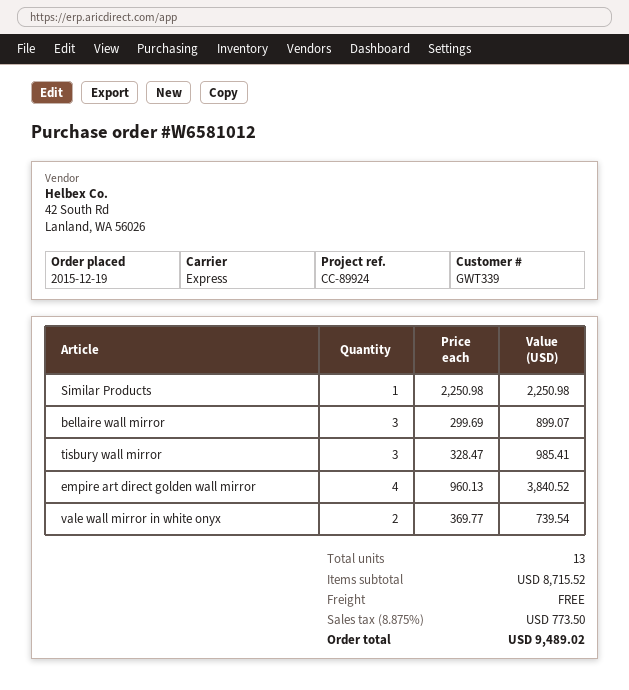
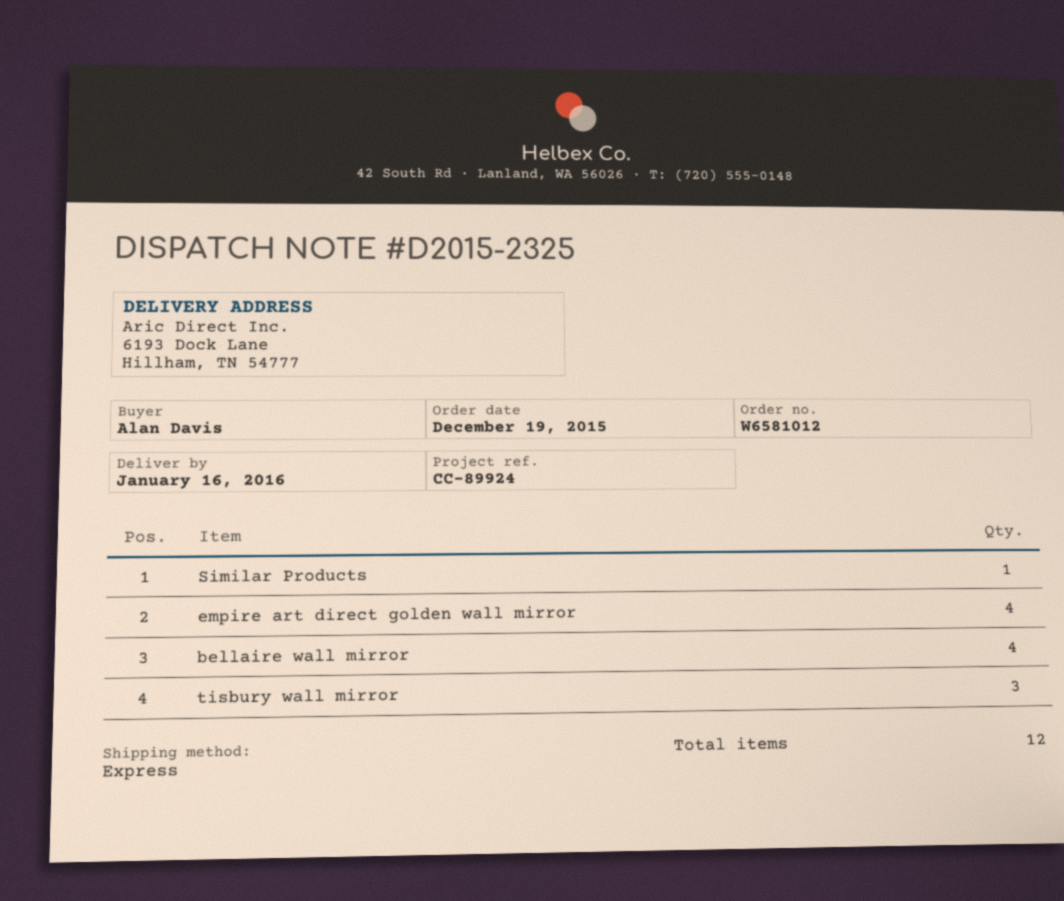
bellaire wall mirror: 3 -> 4
vale wall mirror in white onyx: 2 -> none
total quantity: 13 -> 12

